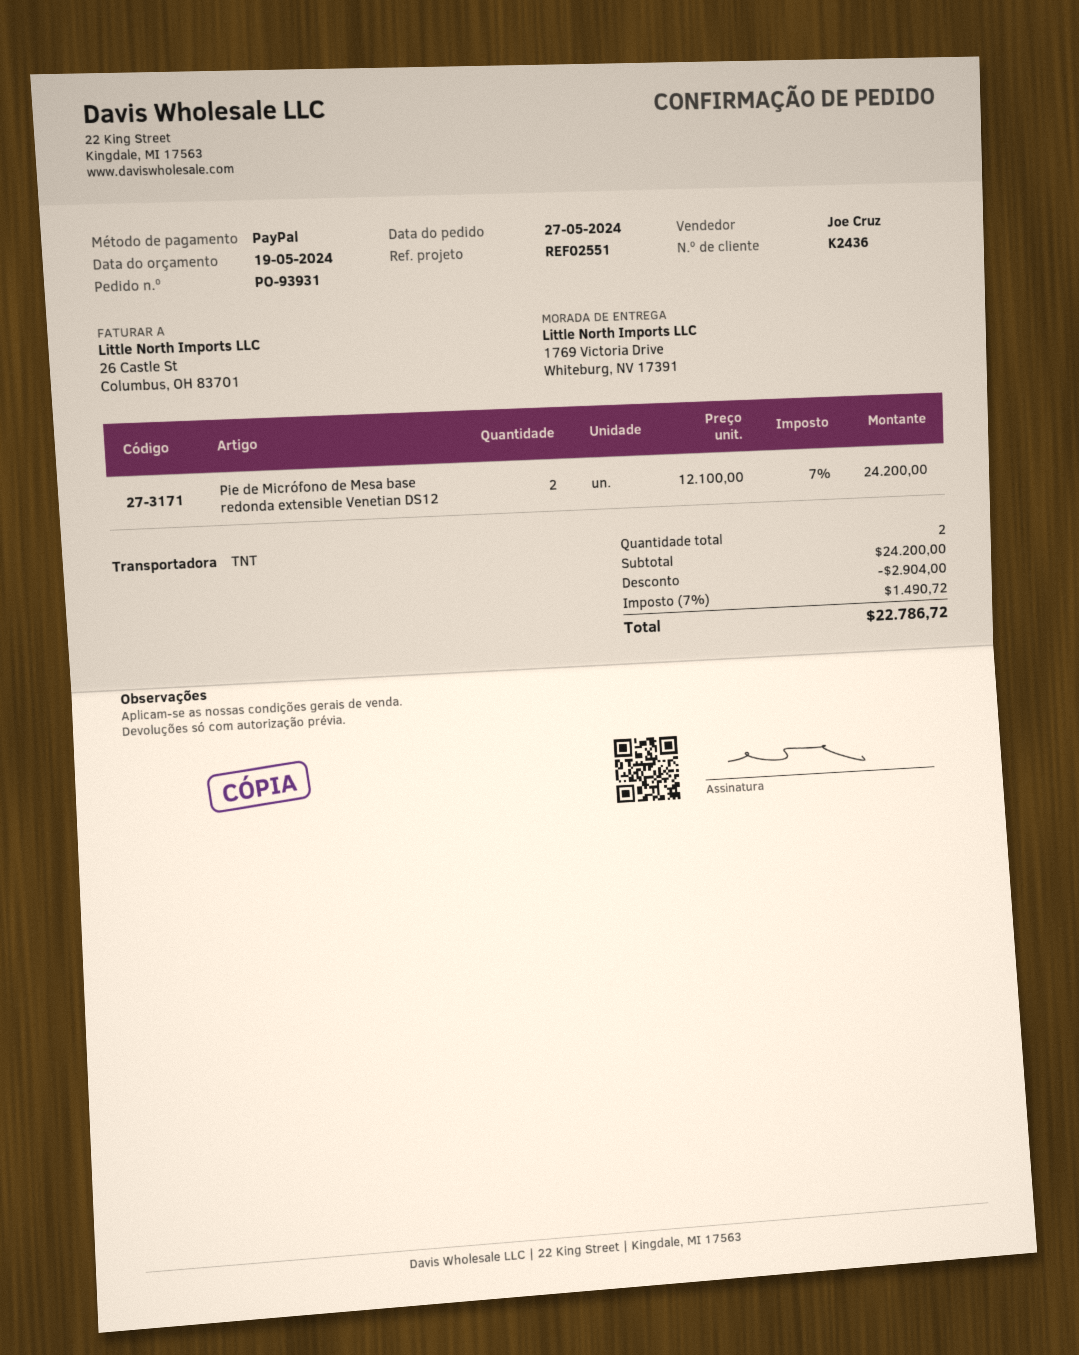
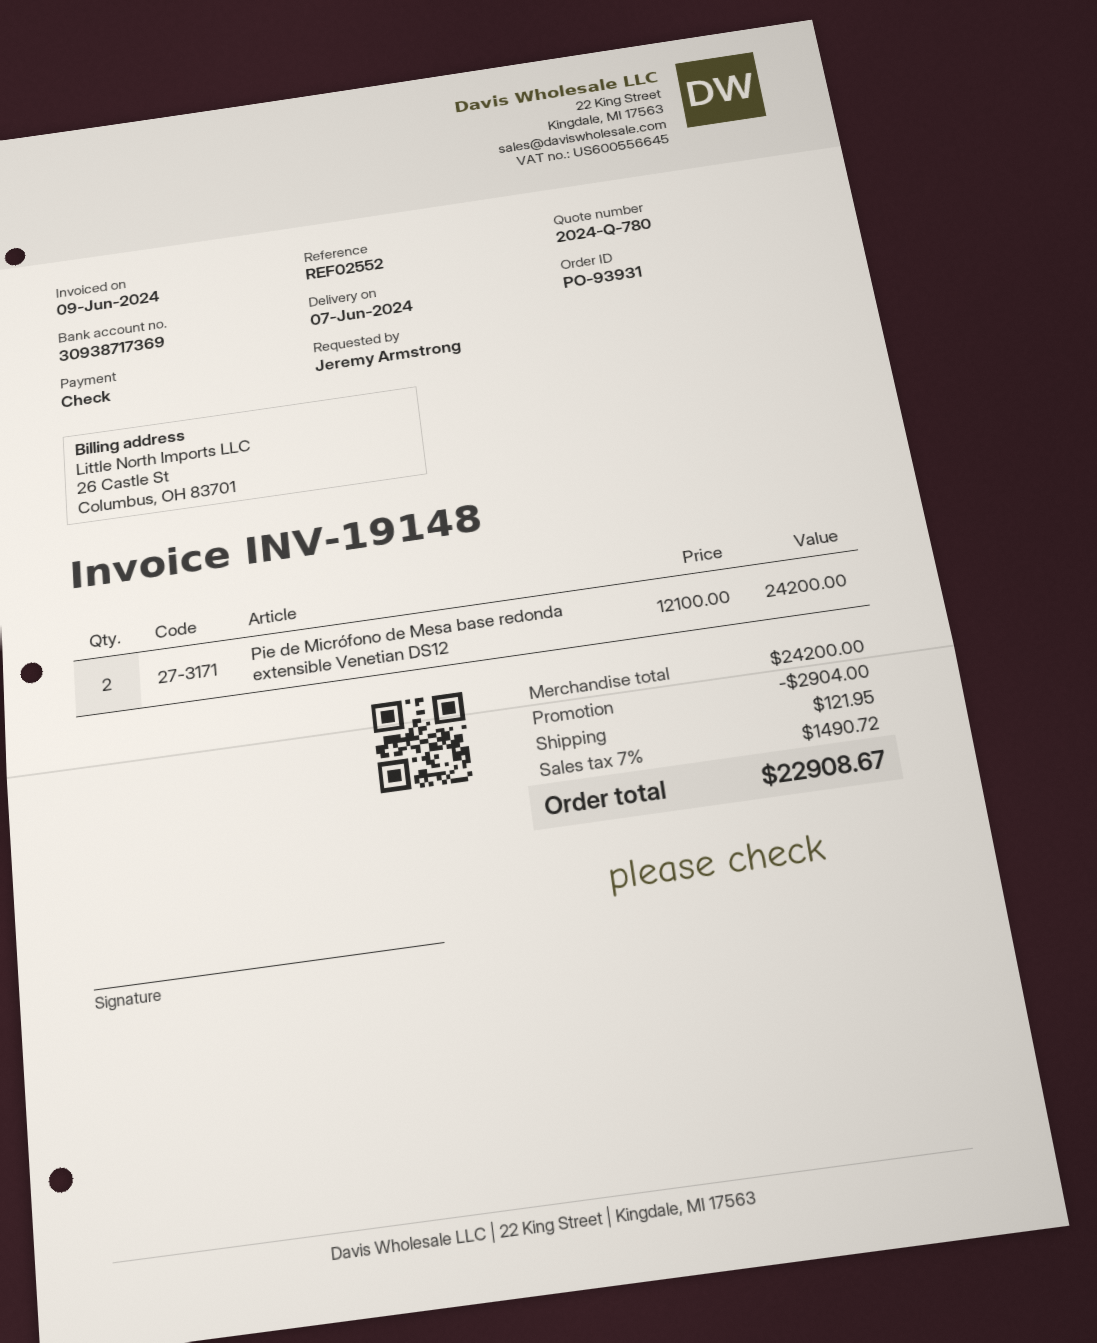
reference: REF02551 -> REF02552
payment method: PayPal -> cheque
shipping: none -> 121.95
total: 22786.72 -> 22908.67

